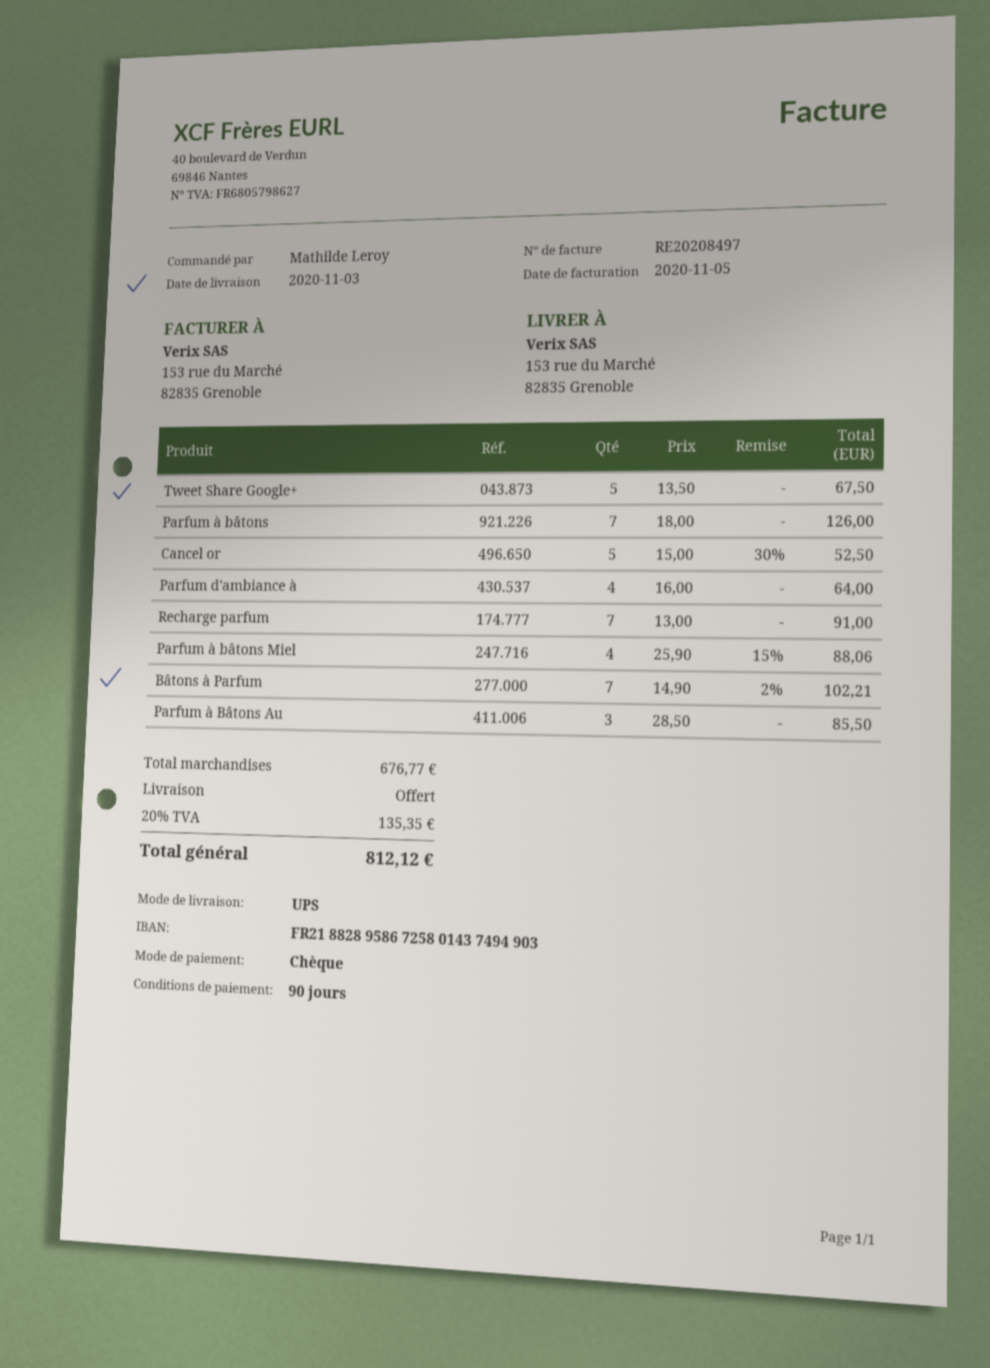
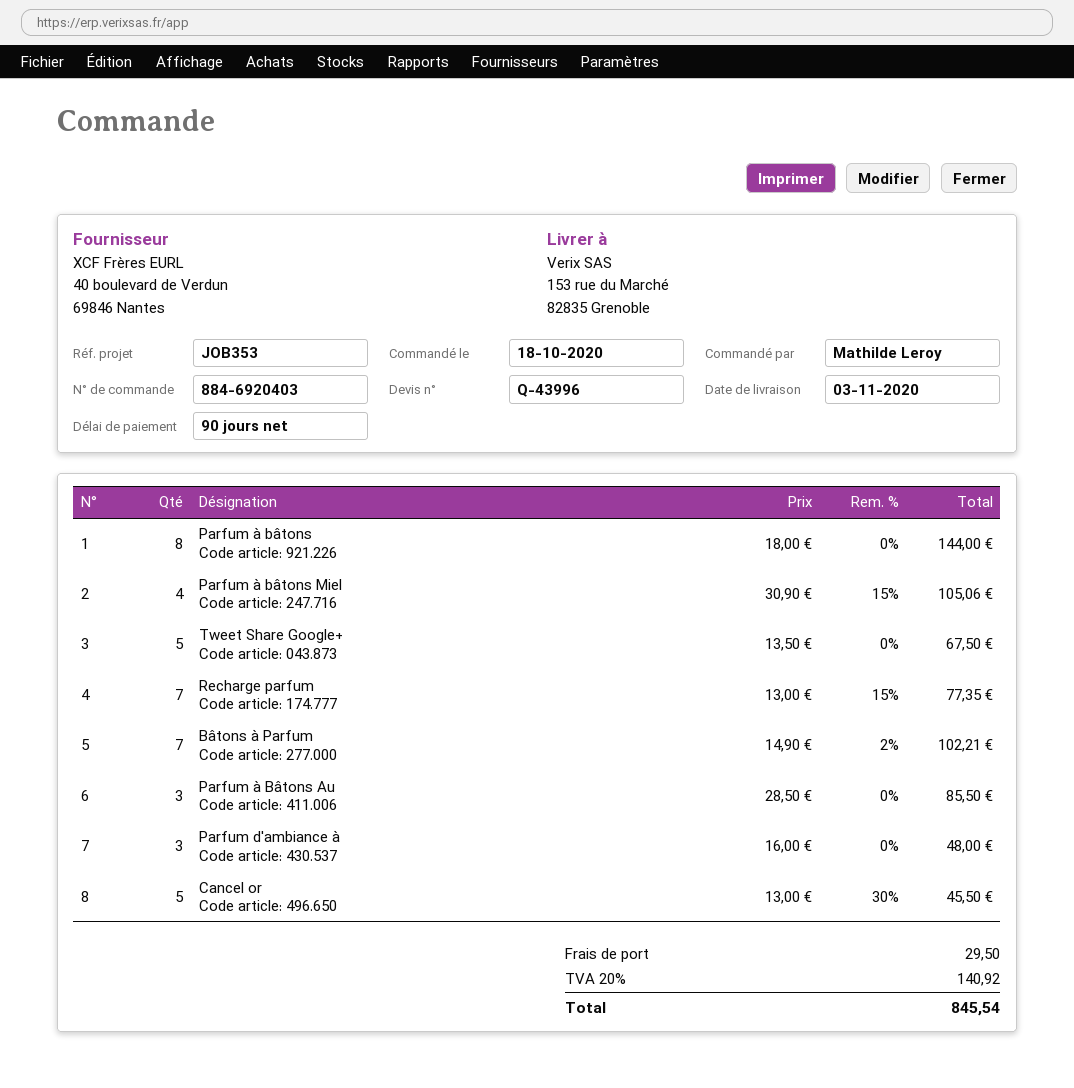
Parfum à bâtons: 7 x 18.00 = 126.00 -> 8 x 18.00 = 144.00
Cancel or: 5 x 15.00 - 30% = 52.50 -> 5 x 13.00 - 30% = 45.50
Parfum d'ambiance à: 4 x 16.00 = 64.00 -> 3 x 16.00 = 48.00
Recharge parfum: 7 x 13.00 = 91.00 -> 7 x 13.00 - 15% = 77.35
Parfum à bâtons Miel: 4 x 25.90 - 15% = 88.06 -> 4 x 30.90 - 15% = 105.06
shipping: 0.00 -> 29.50
tax: 20% = 135.35 -> 20% = 140.92
total: 812.12 -> 845.54

